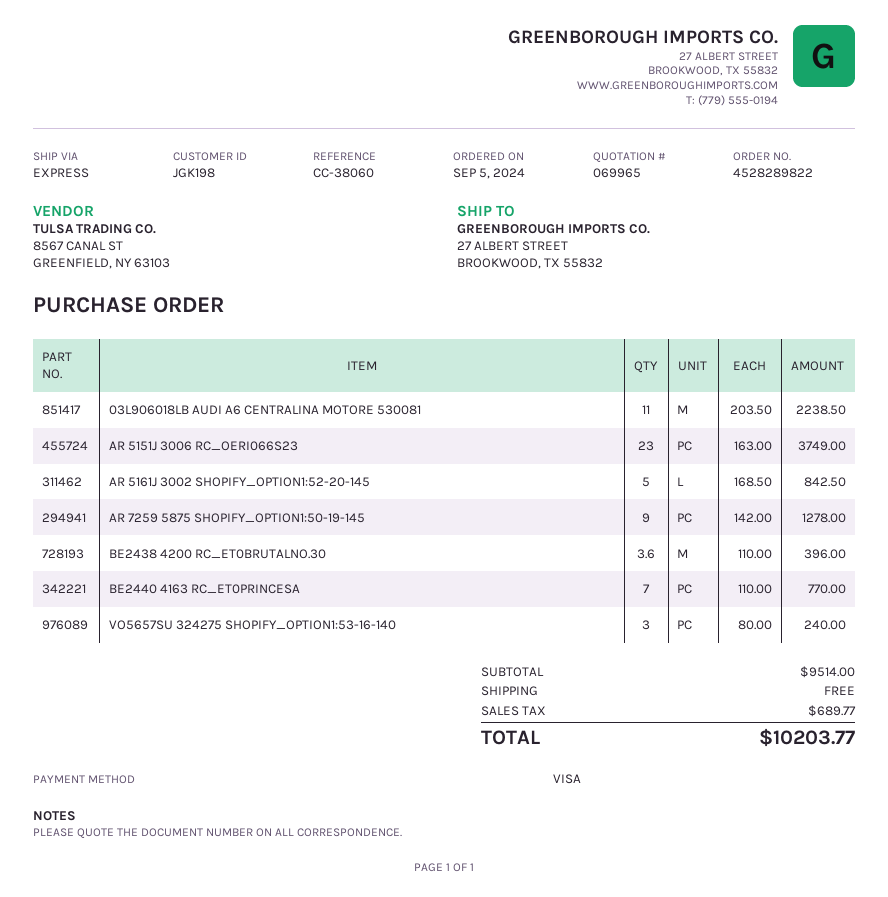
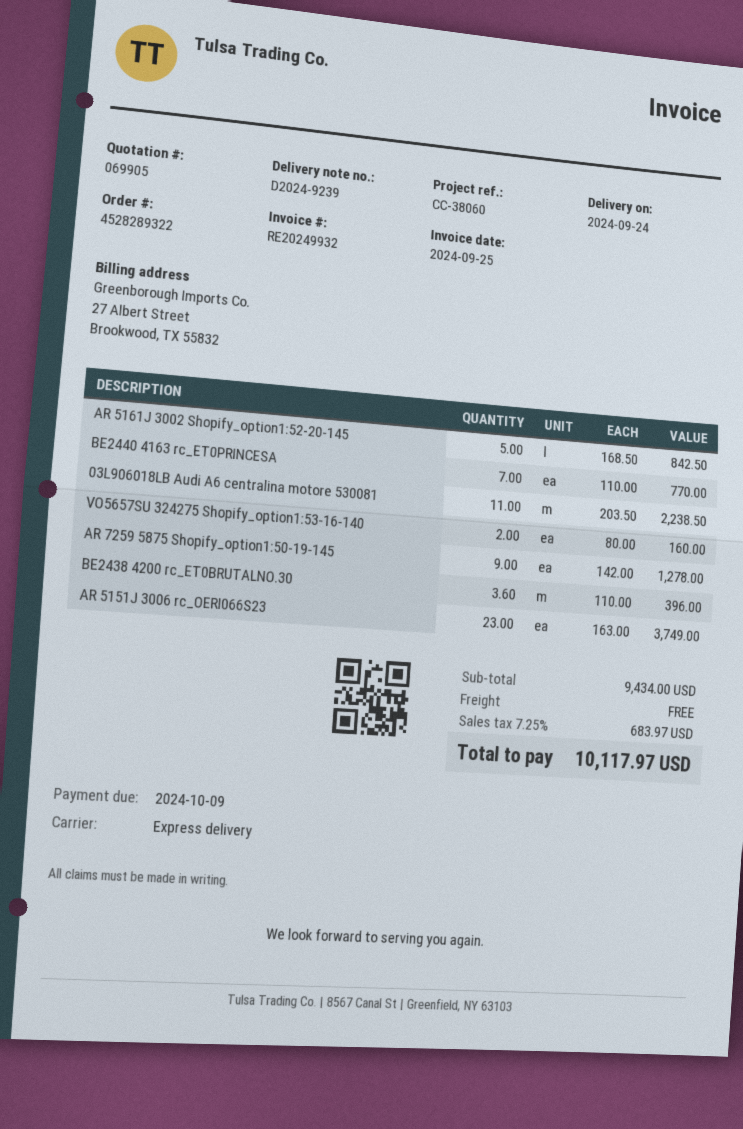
quote number: 069965 -> 069905
order number: 4528289822 -> 4528289322
VO5657SU 324275 SHOPIFY_OPTION1:53-16-140: 3 x 80.00 = 240.00 -> 2 x 80.00 = 160.00
subtotal: 9514.00 -> 9434.00
tax: 689.77 -> 683.97
total: 10203.77 -> 10117.97

